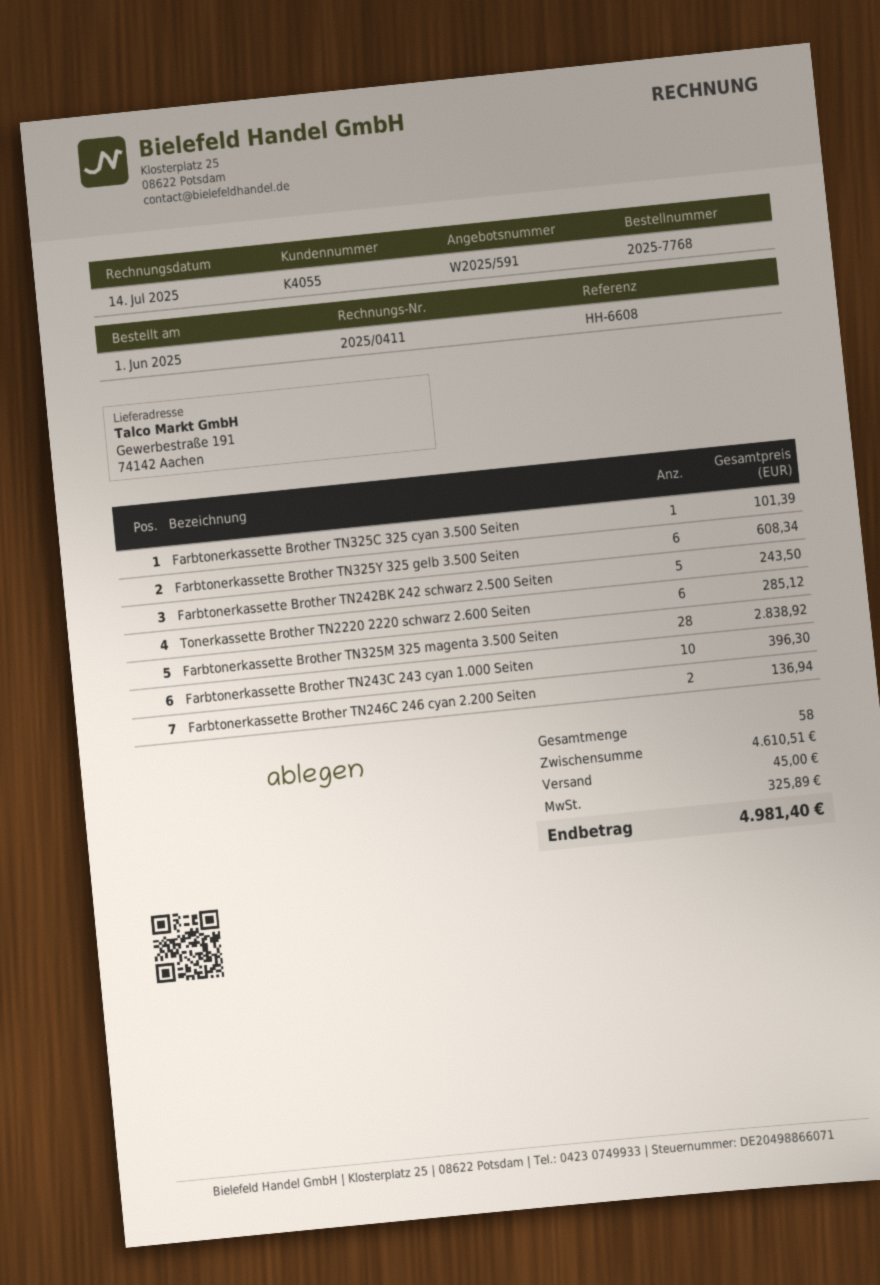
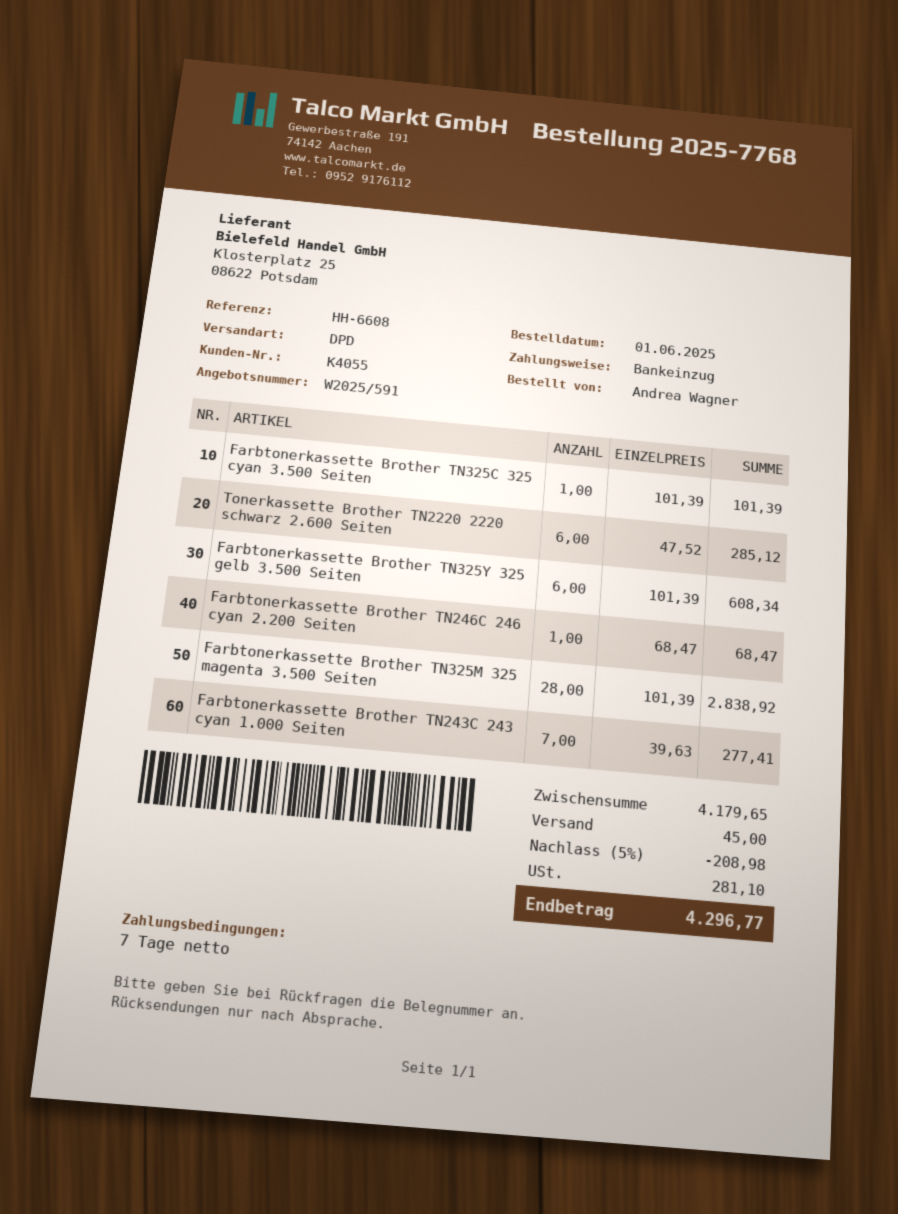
Farbtonerkassette Brother TN242BK 242 schwarz 2.500 Seiten: 5 for 243.50 -> none
Farbtonerkassette Brother TN243C 243 cyan 1.000 Seiten: 10 for 396.30 -> 7 for 277.41
Farbtonerkassette Brother TN246C 246 cyan 2.200 Seiten: 2 for 136.94 -> 1 for 68.47
subtotal: 4610.51 -> 4179.65
discount: none -> 5% = 208.98
tax: 325.89 -> 281.10
total: 4981.40 -> 4296.77

